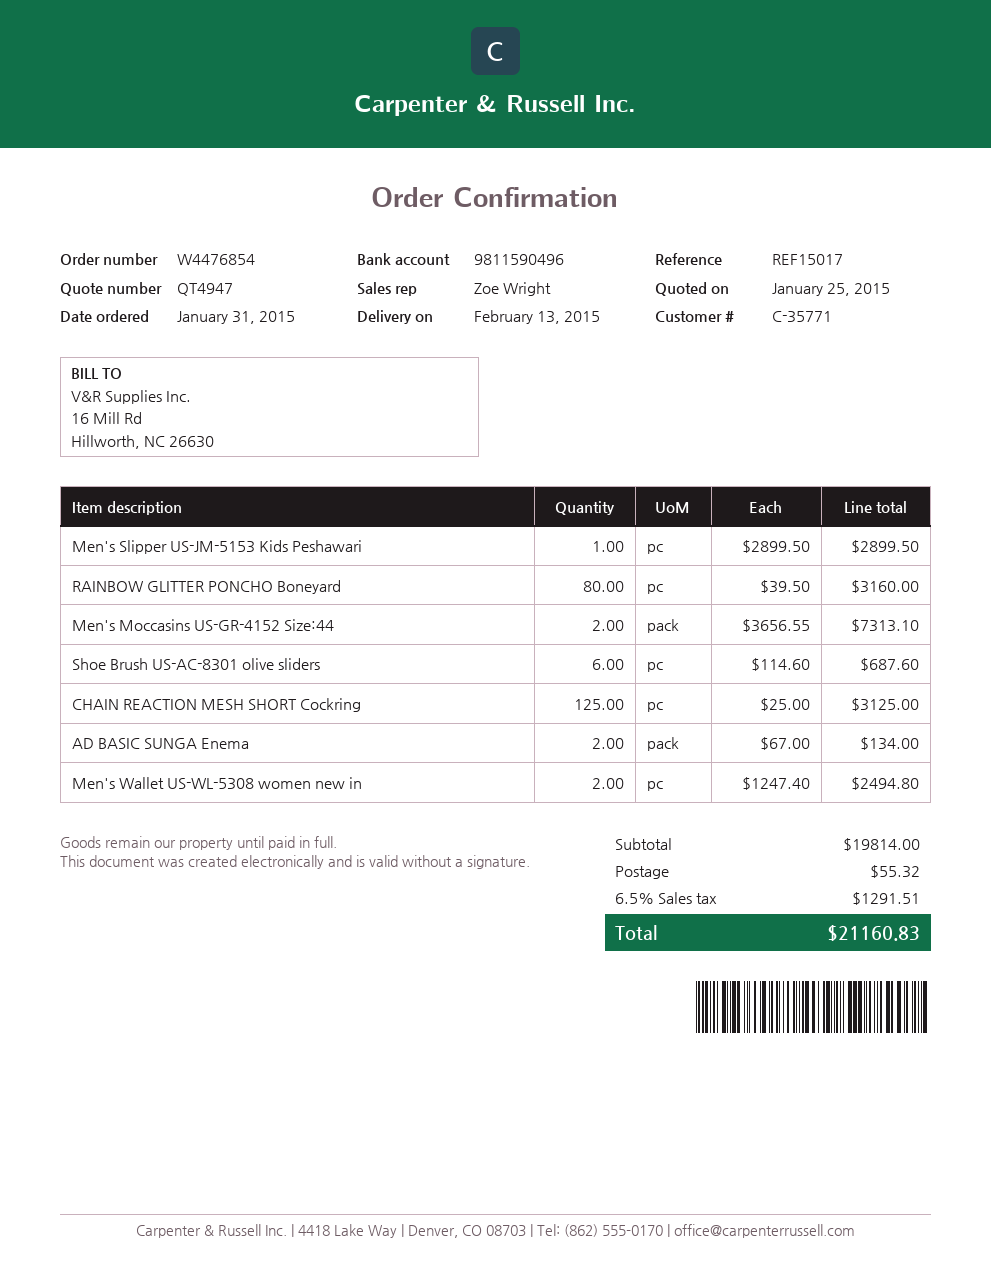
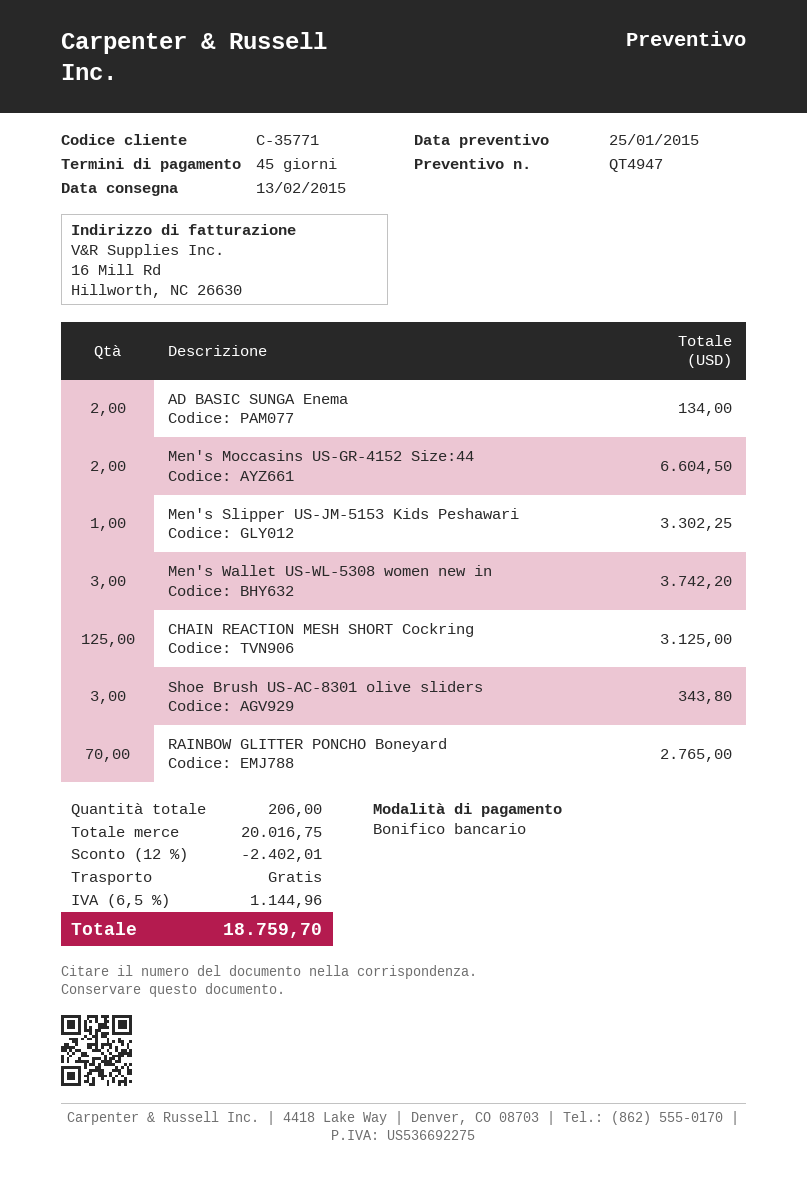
Men's Slipper US-JM-5153 Kids Peshawari: 1 for 2899.50 -> 1 for 3302.25
RAINBOW GLITTER PONCHO Boneyard: 80 for 3160.00 -> 70 for 2765.00
Men's Moccasins US-GR-4152 Size:44: 2 for 7313.10 -> 2 for 6604.50
Shoe Brush US-AC-8301 olive sliders: 6 for 687.60 -> 3 for 343.80
Men's Wallet US-WL-5308 women new in: 2 for 2494.80 -> 3 for 3742.20
subtotal: 19814.00 -> 20016.75
discount: none -> 12% = 2402.01
shipping: 55.32 -> 0.00
tax: 6.5% = 1291.51 -> 6.5% = 1144.96
total: 21160.83 -> 18759.70

